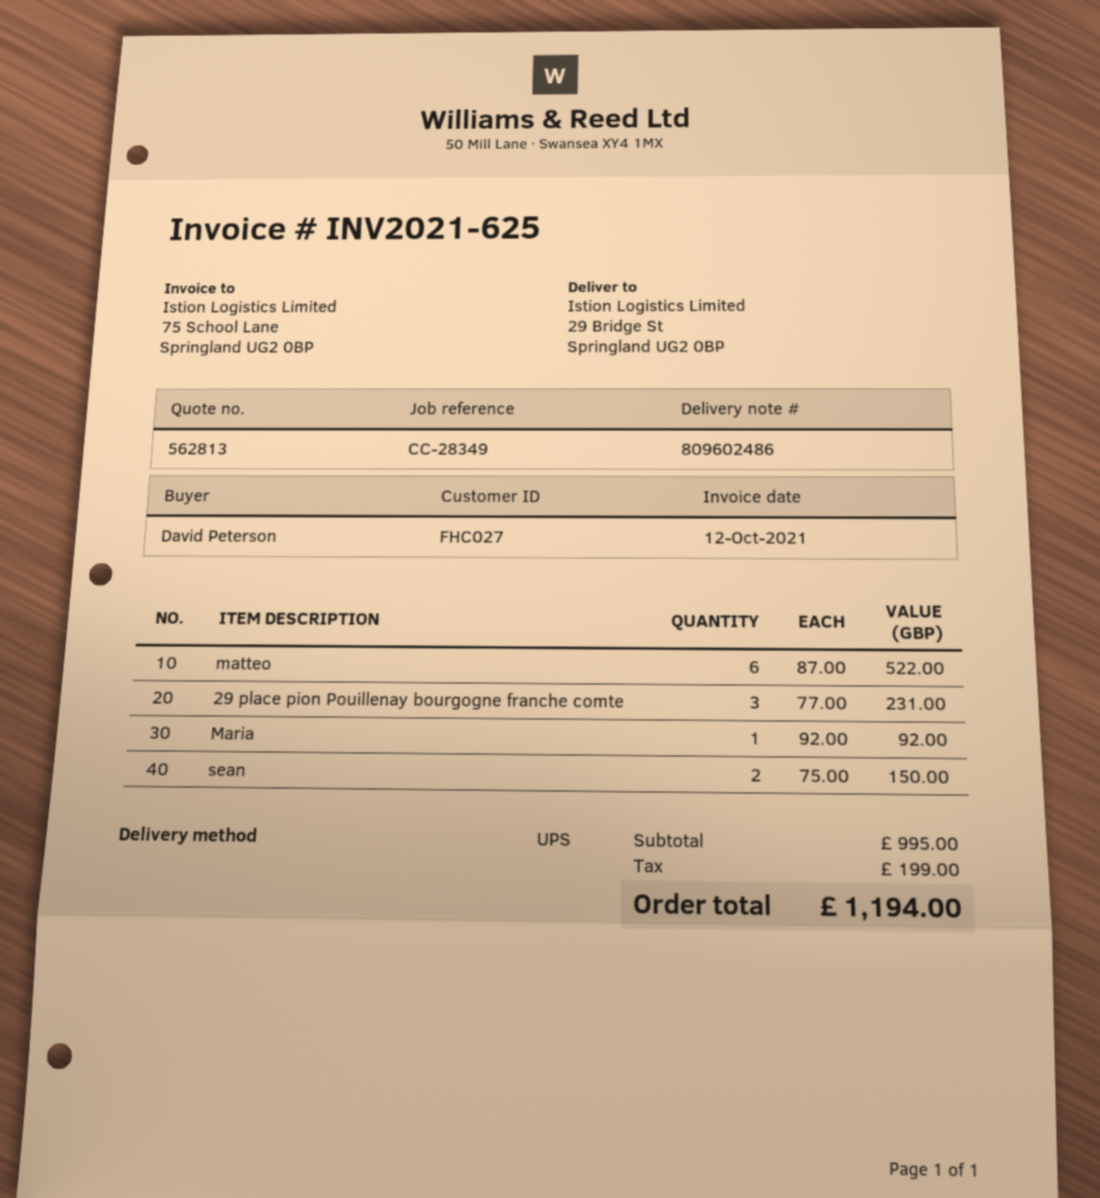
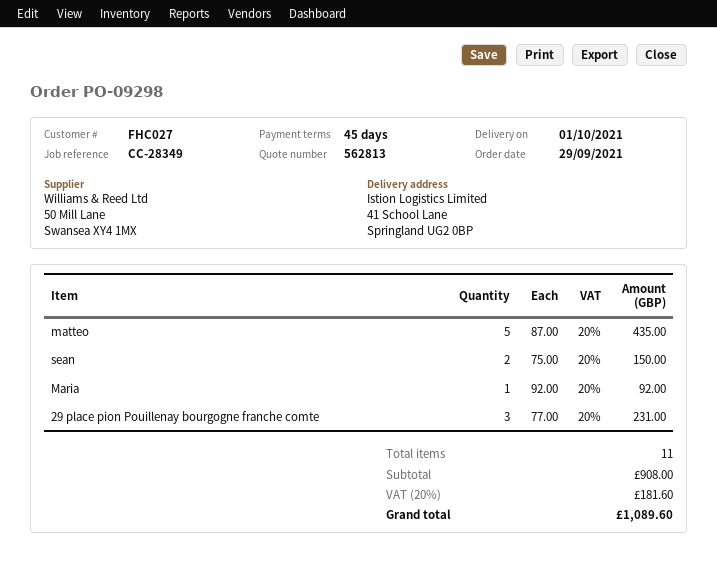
ship to: 29 Bridge St, Springland UG2 0BP -> 41 School Lane, Springland UG2 0BP
matteo: 6 x 87.00 = 522.00 -> 5 x 87.00 = 435.00
subtotal: 995.00 -> 908.00
tax: 199.00 -> 181.60
total: 1194.00 -> 1089.60

